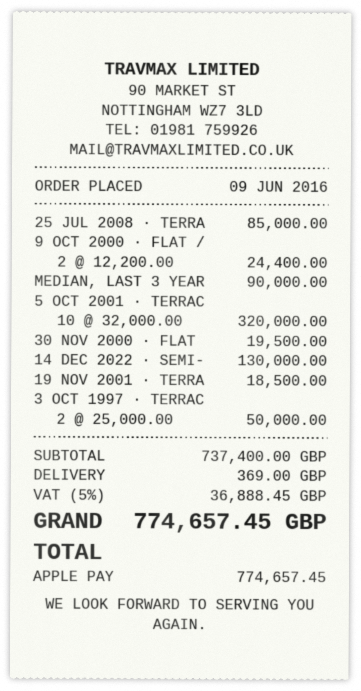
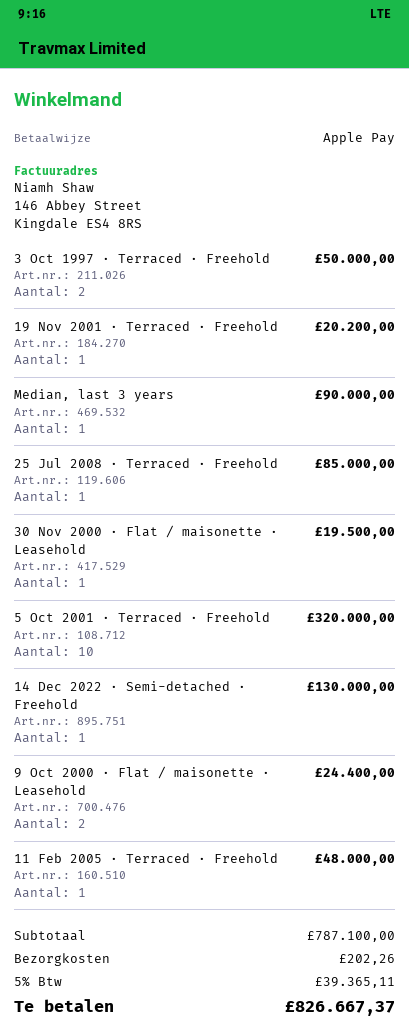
19 NOV 2001 · TERRA: 1 for 18500.00 -> 1 for 20200.00
11 Feb 2005 · Terraced · Freehold: none -> 1 for 48000.00
subtotal: 737400.00 -> 787100.00
shipping: 369.00 -> 202.26
tax: 5% = 36888.45 -> 5% = 39365.11
total: 774657.45 -> 826667.37

